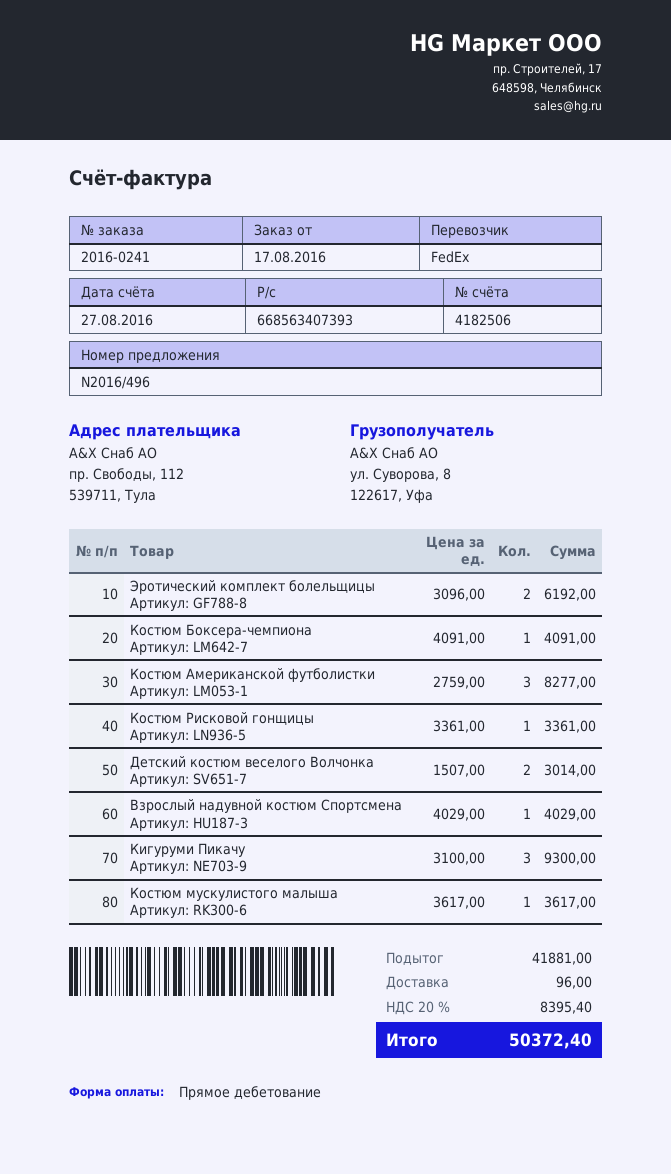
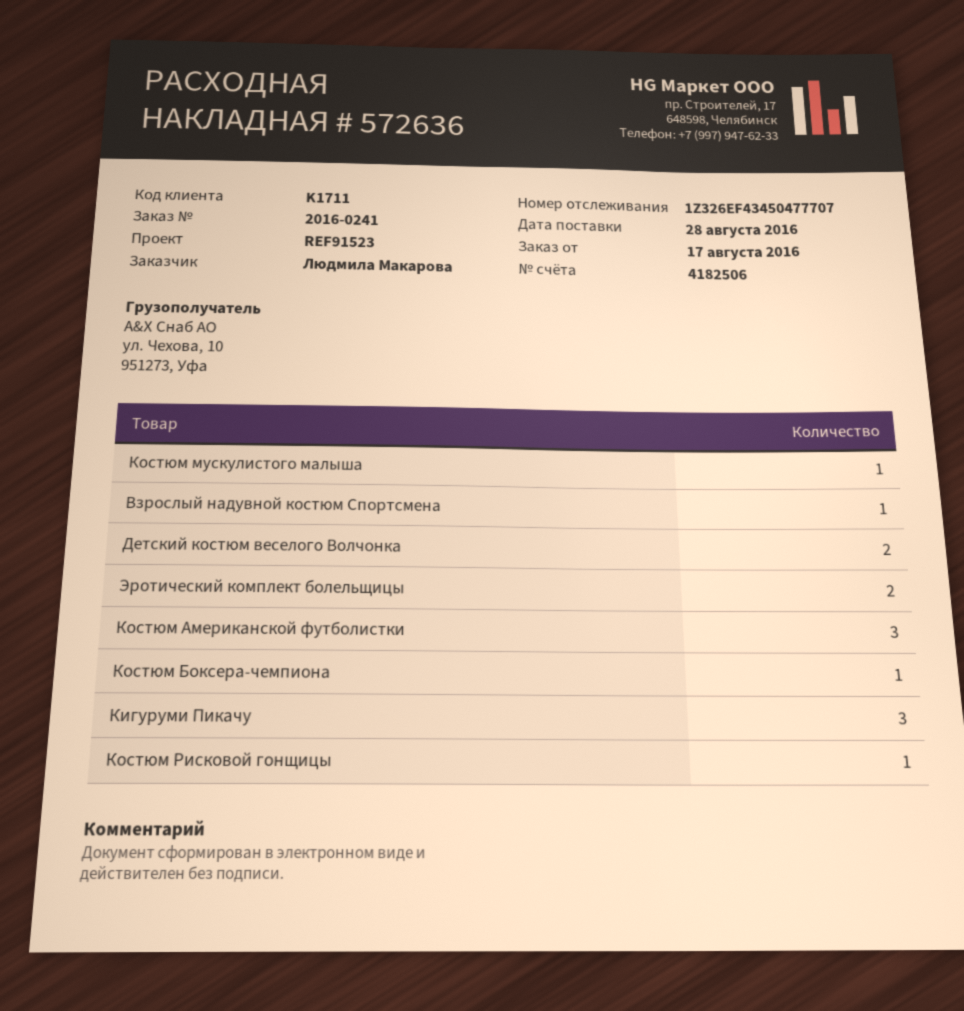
ship to: ул. Суворова, 8, 122617, Уфа -> ул. Чехова, 10, 951273, Уфа

